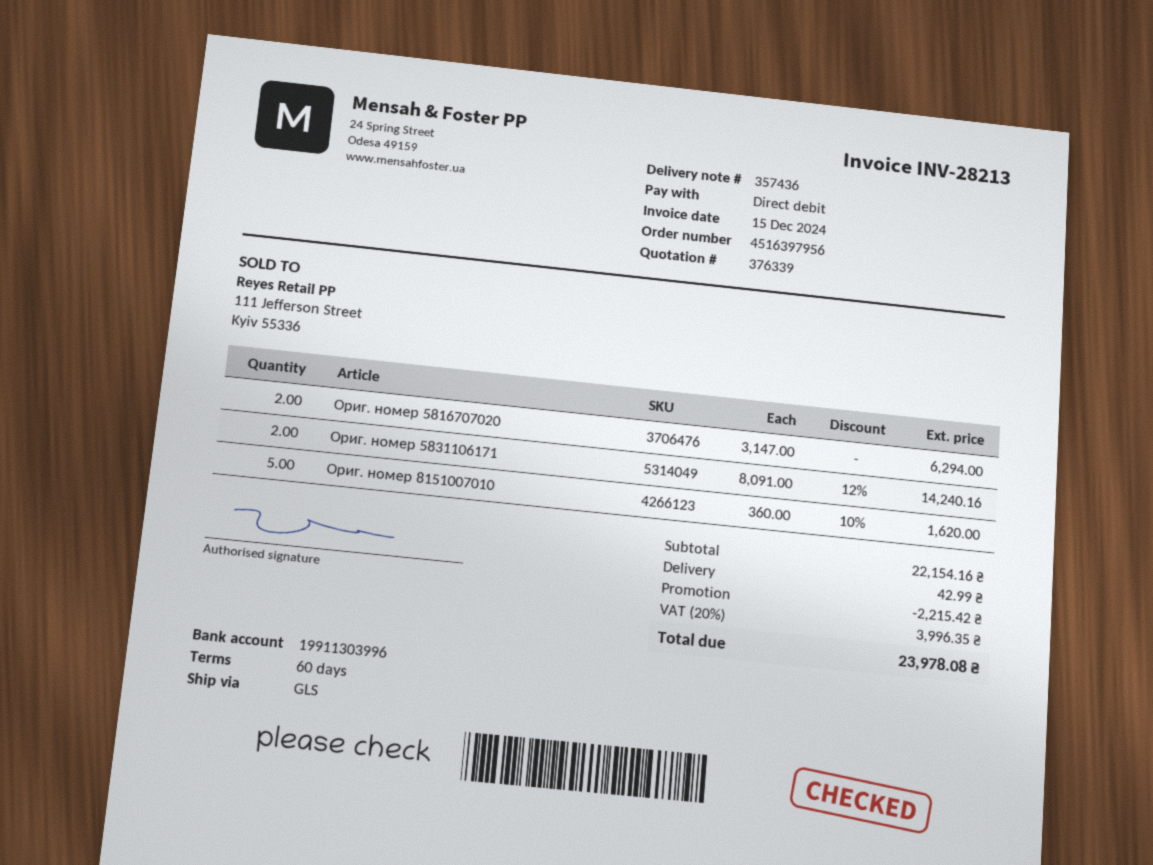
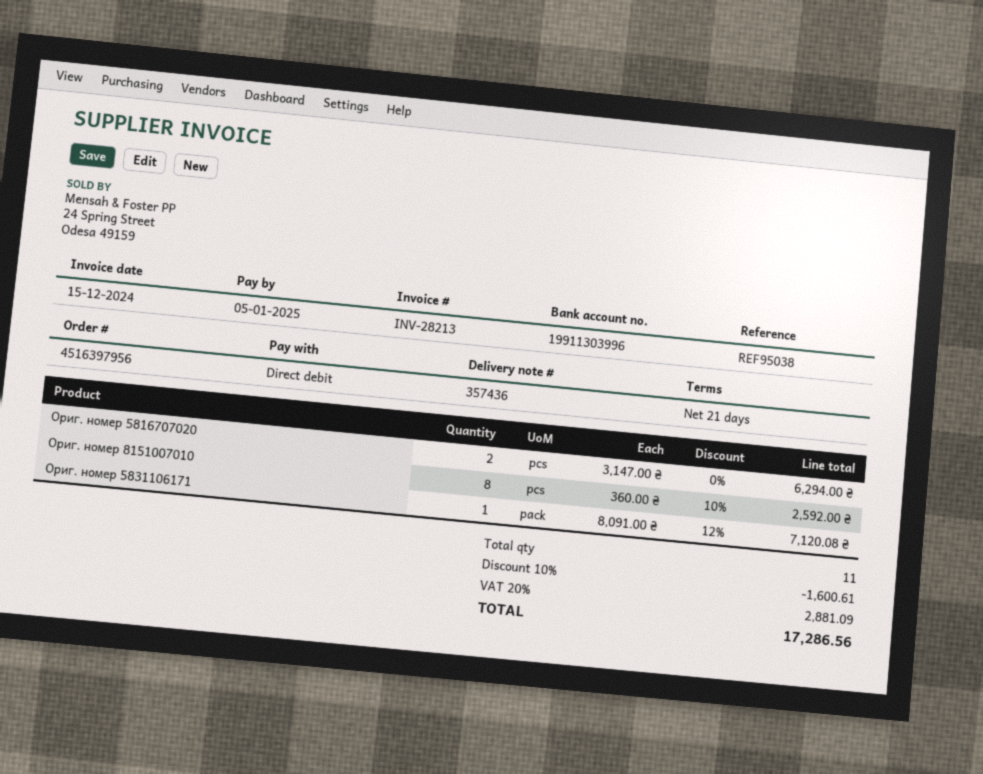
payment terms: 60 days -> 21 days
Ориг. номер 5831106171: 2 x 8091.00 - 12% = 14240.16 -> 1 x 8091.00 - 12% = 7120.08
Ориг. номер 8151007010: 5 x 360.00 - 10% = 1620.00 -> 8 x 360.00 - 10% = 2592.00
discount: 2215.42 -> 1600.61
shipping: 42.99 -> none
tax: 20% = 3996.35 -> 20% = 2881.09
total: 23978.08 -> 17286.56

